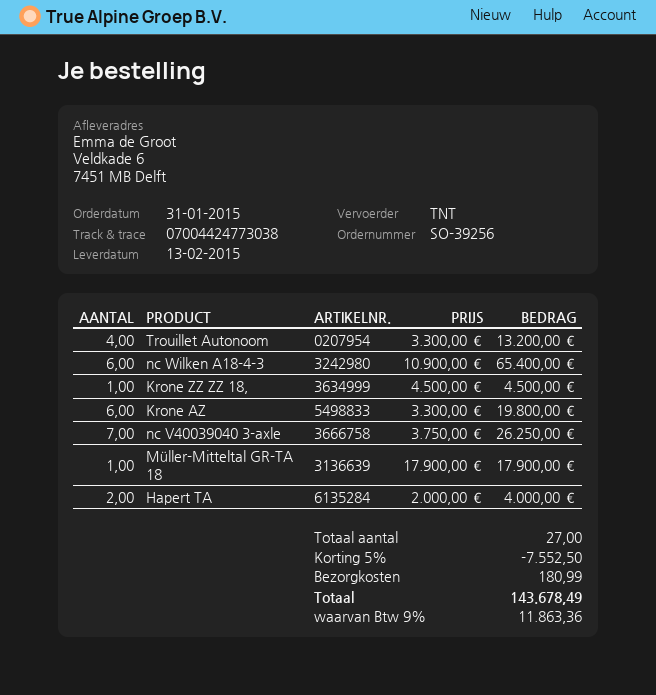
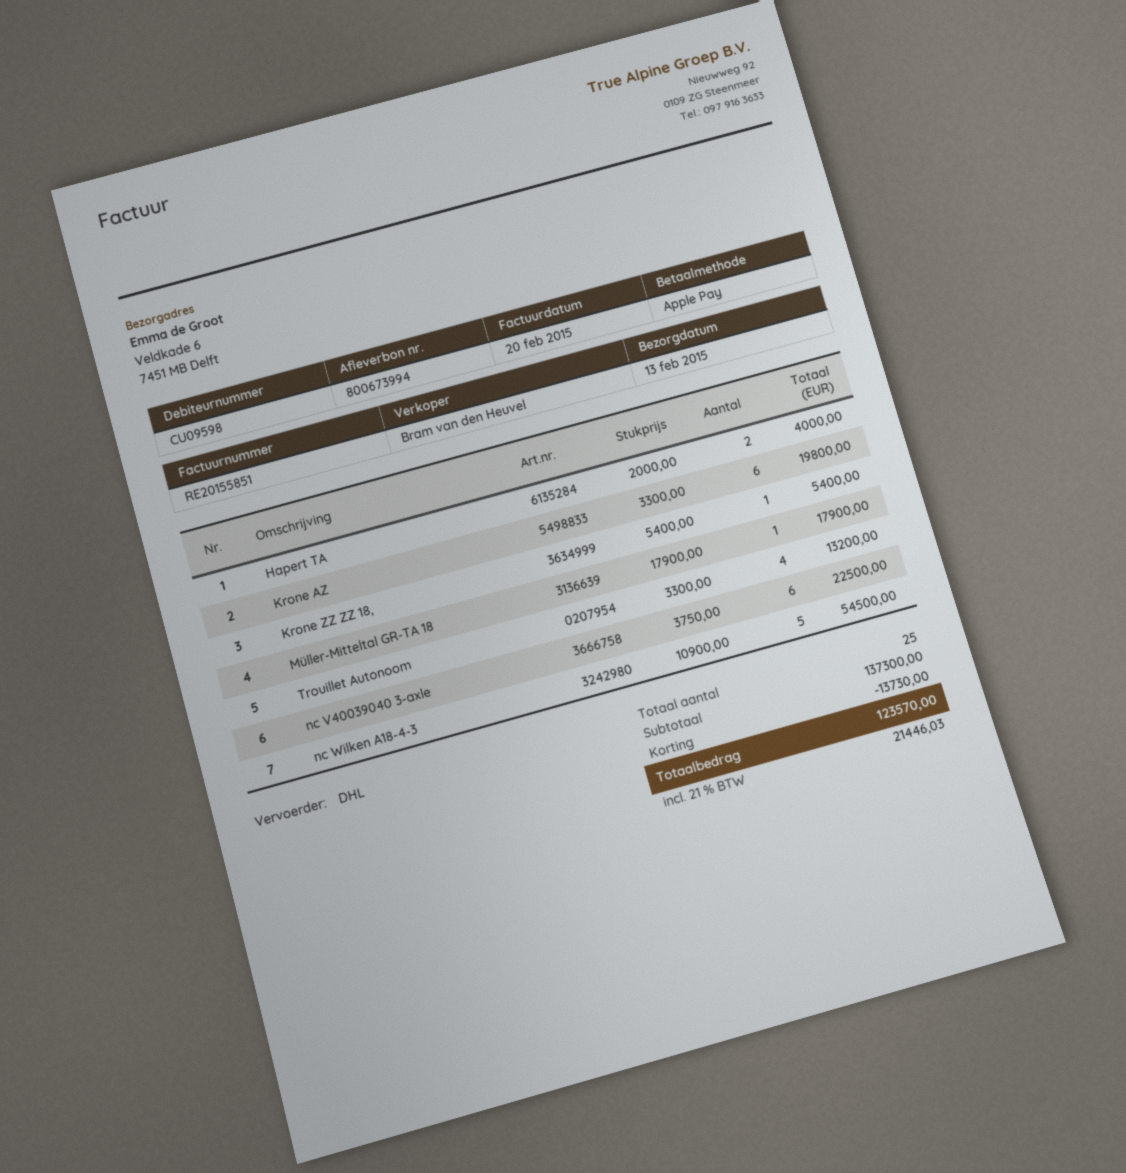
shipping method: TNT -> DHL
nc Wilken A18-4-3: 6 x 10900.00 = 65400.00 -> 5 x 10900.00 = 54500.00
Krone ZZ ZZ 18,: 1 x 4500.00 = 4500.00 -> 1 x 5400.00 = 5400.00
nc V40039040 3-axle: 7 x 3750.00 = 26250.00 -> 6 x 3750.00 = 22500.00
total quantity: 27 -> 25
discount: 7552.50 -> 13730.00
shipping: 180.99 -> none
tax: 9% = 11863.36 -> 21% = 21446.03
total: 143678.49 -> 123570.00

